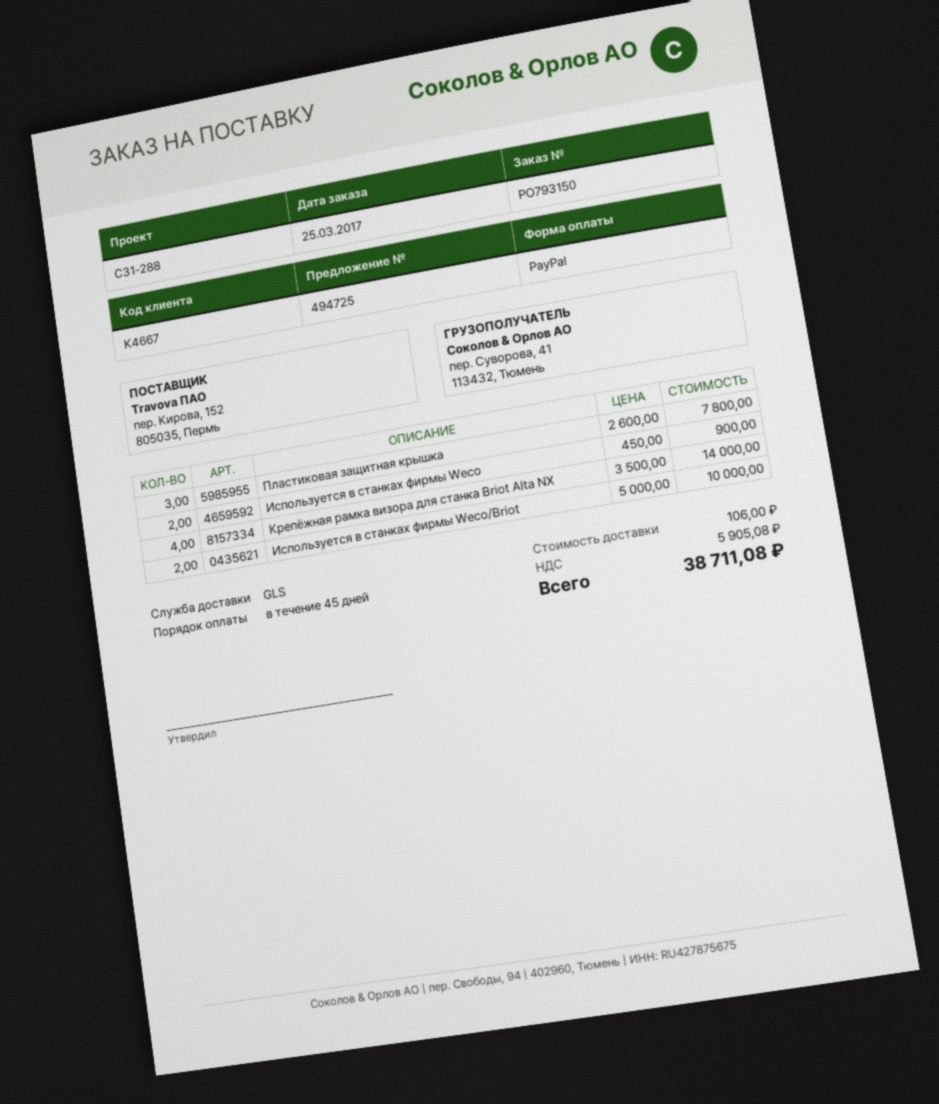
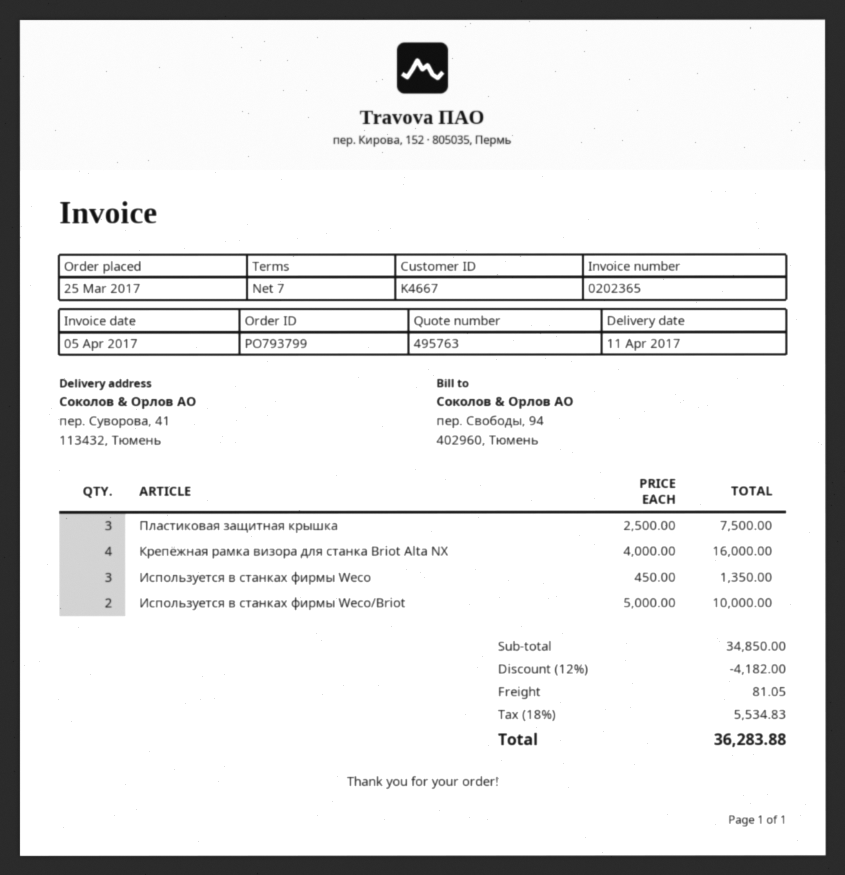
quote number: 494725 -> 495763
order number: PO793150 -> PO793799
payment terms: 45 days -> 7 days
Пластиковая защитная крышка: 3 x 2600.00 = 7800.00 -> 3 x 2500.00 = 7500.00
Используется в станках фирмы Weco: 2 x 450.00 = 900.00 -> 3 x 450.00 = 1350.00
Крепёжная рамка визора для станка Briot Alta NX: 4 x 3500.00 = 14000.00 -> 4 x 4000.00 = 16000.00
discount: none -> 12% = 4182.00
shipping: 106.00 -> 81.05
tax: 5905.08 -> 5534.83
total: 38711.08 -> 36283.88

